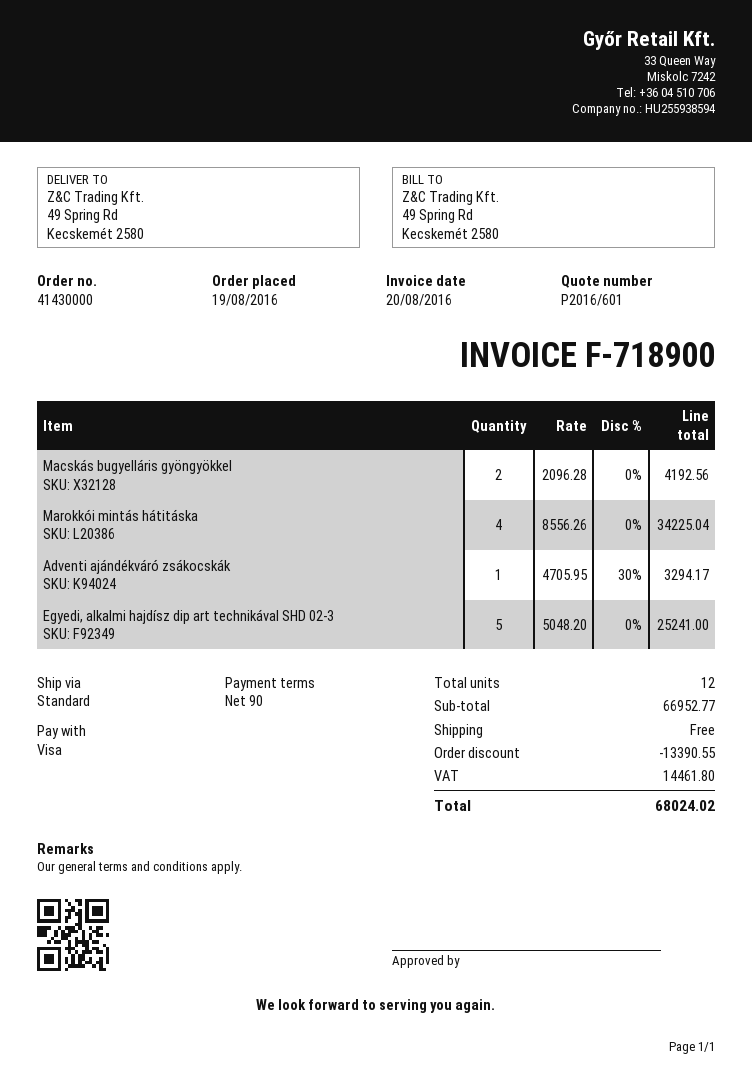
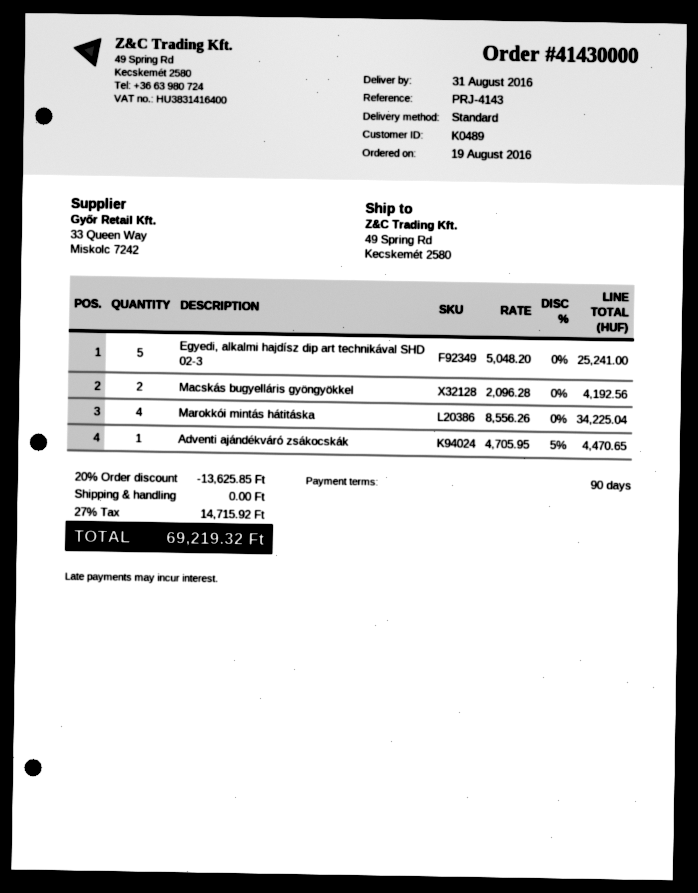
Adventi ajándékváró zsákocskák: 1 x 4705.95 - 30% = 3294.17 -> 1 x 4705.95 - 5% = 4470.65
discount: 13390.55 -> 13625.85
tax: 14461.80 -> 14715.92
total: 68024.02 -> 69219.32

